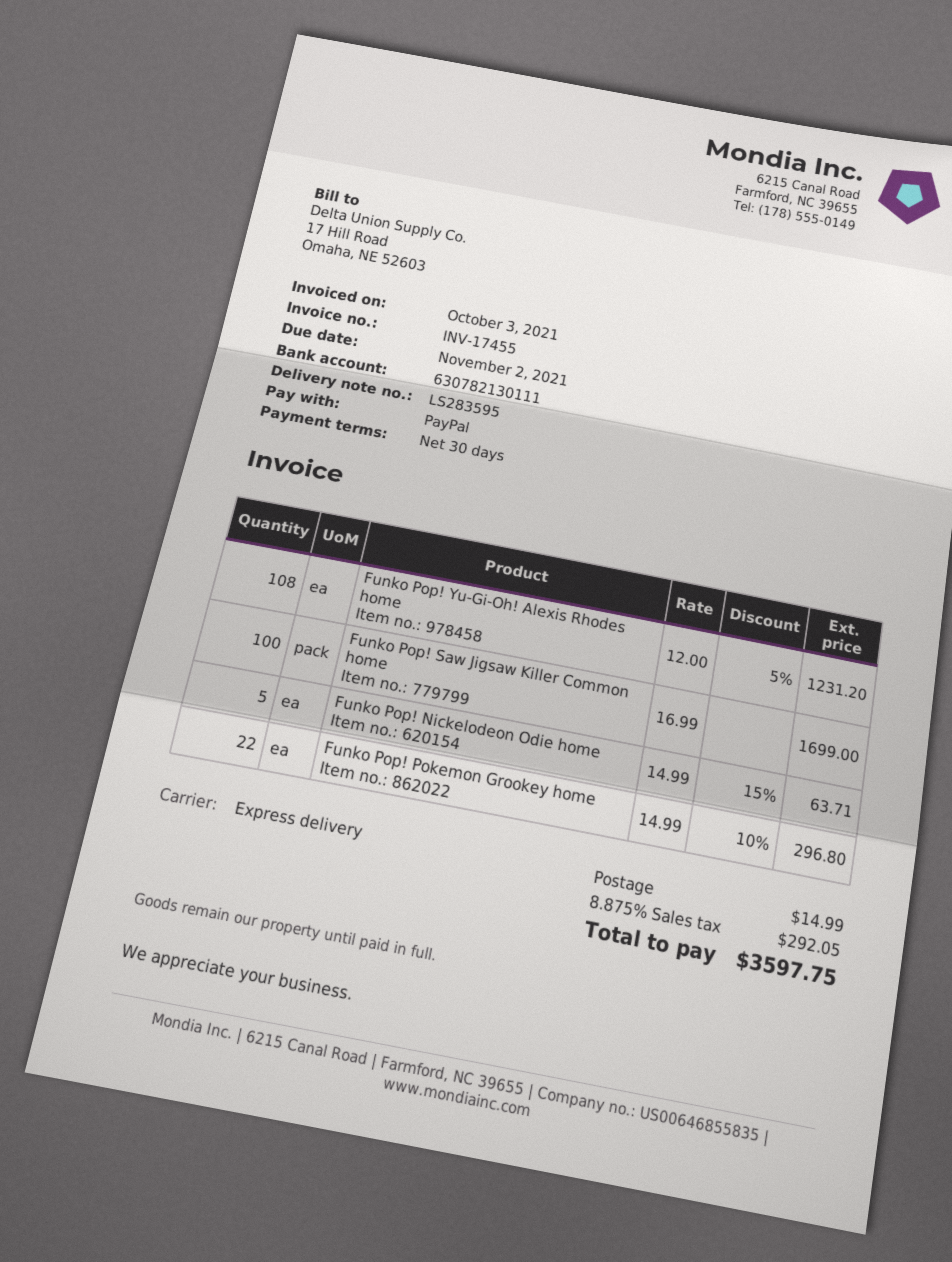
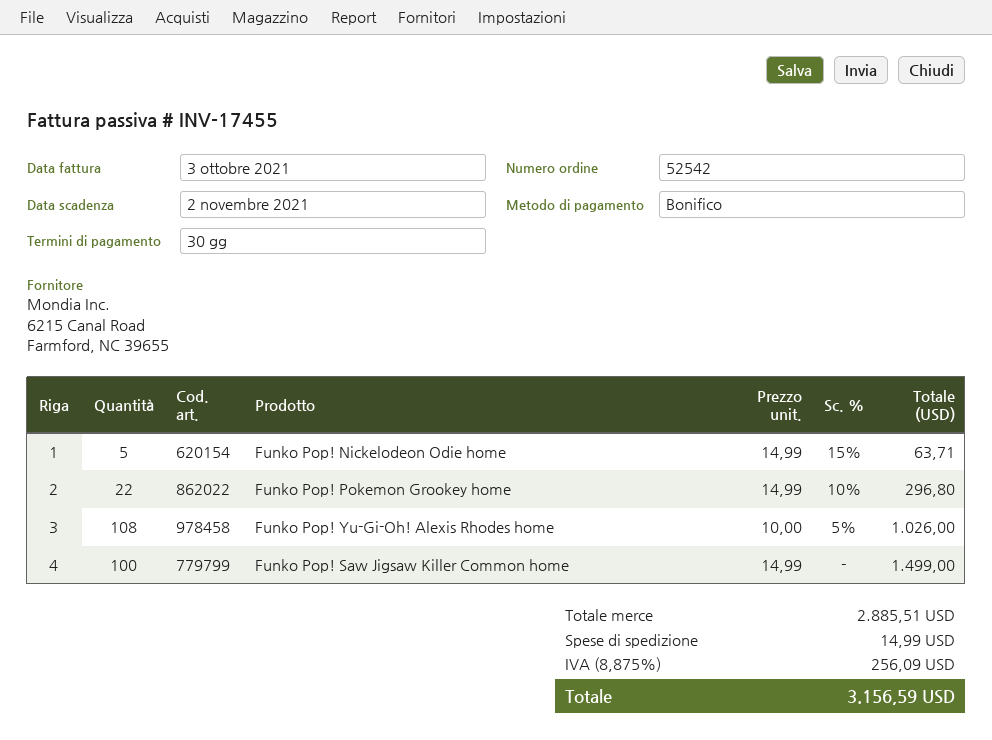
payment method: PayPal -> bank transfer
Funko Pop! Yu-Gi-Oh! Alexis Rhodes home: 108 x 12.00 - 5% = 1231.20 -> 108 x 10.00 - 5% = 1026.00
Funko Pop! Saw Jigsaw Killer Common home: 100 x 16.99 = 1699.00 -> 100 x 14.99 = 1499.00
tax: 8.875% = 292.05 -> 8.875% = 256.09
total: 3597.75 -> 3156.59

